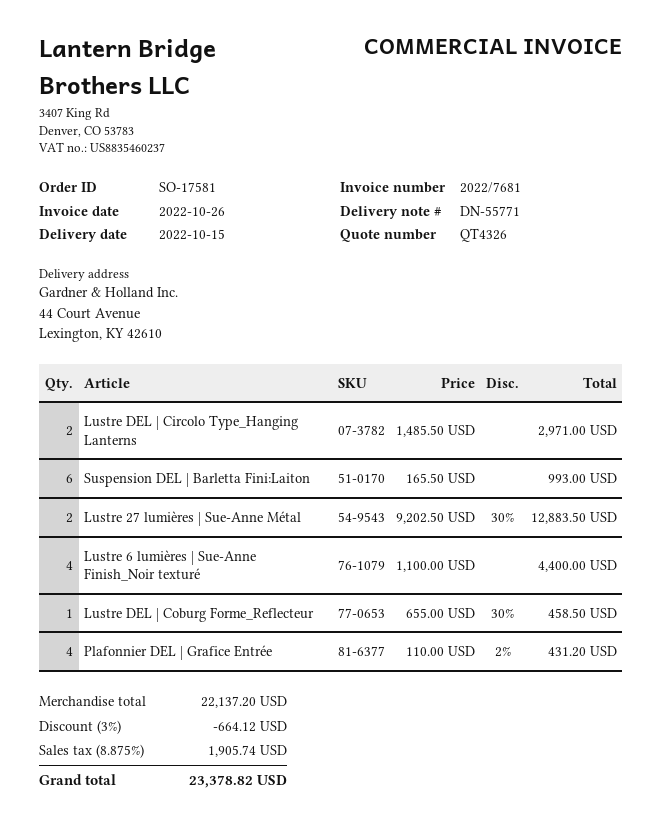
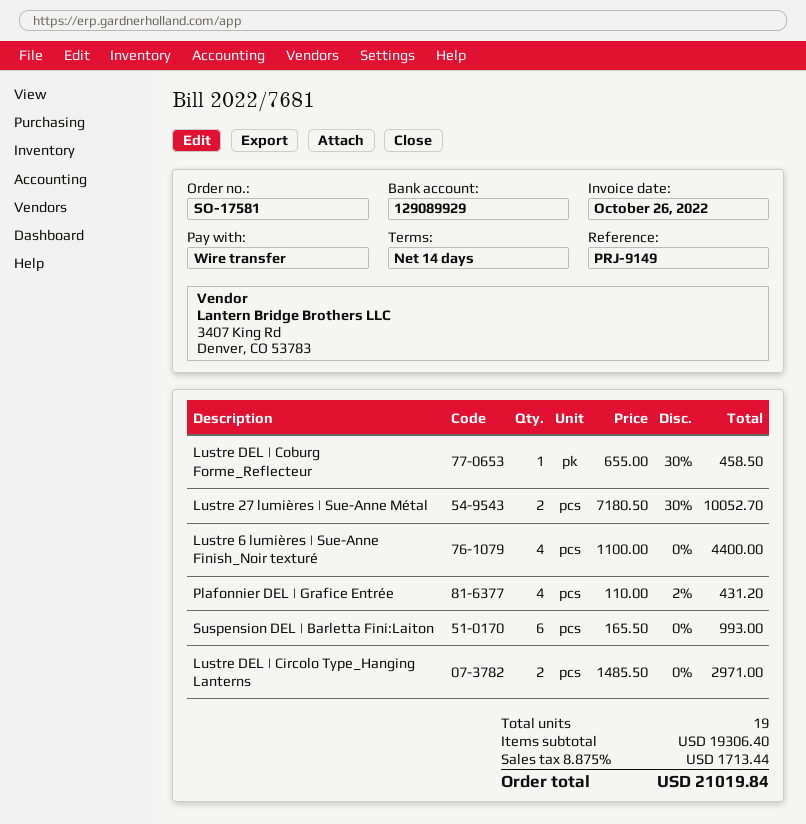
Lustre 27 lumières | Sue-Anne Métal: 2 x 9202.50 - 30% = 12883.50 -> 2 x 7180.50 - 30% = 10052.70
subtotal: 22137.20 -> 19306.40
discount: 3% = 664.12 -> none
tax: 8.875% = 1905.74 -> 8.875% = 1713.44
total: 23378.82 -> 21019.84

